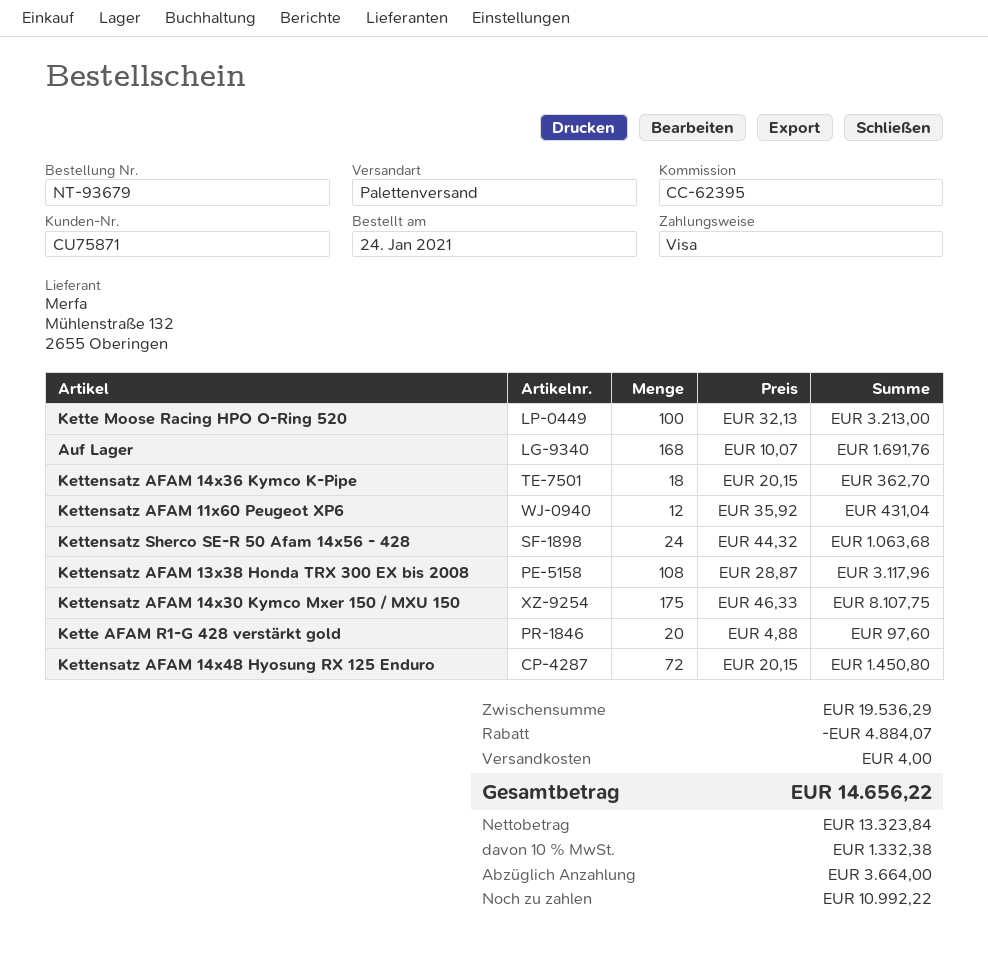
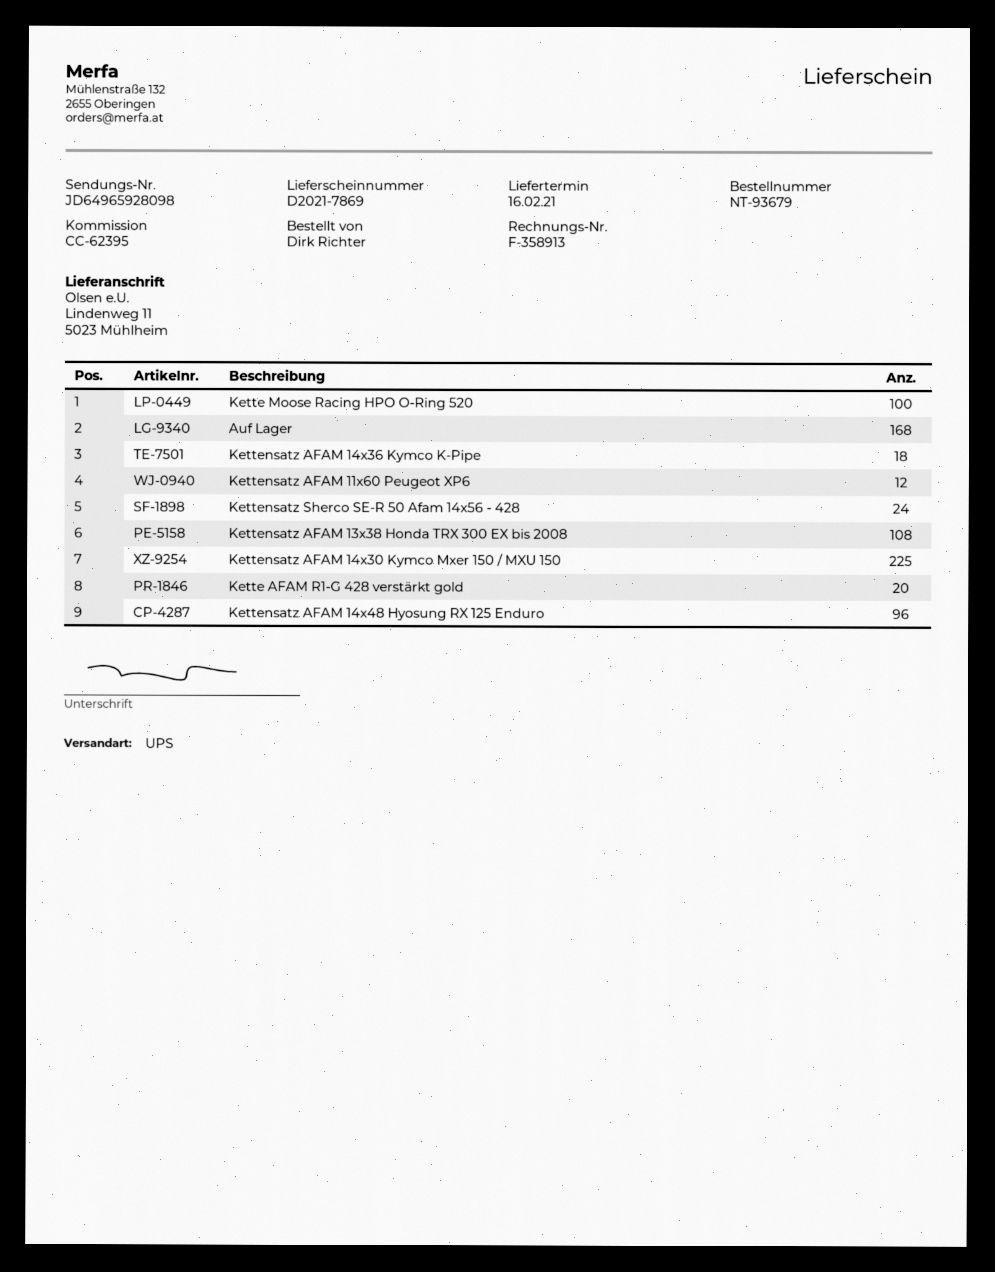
shipping method: pallet freight -> UPS
Kettensatz AFAM 14x30 Kymco Mxer 150 / MXU 150: 175 -> 225
Kettensatz AFAM 14x48 Hyosung RX 125 Enduro: 72 -> 96

